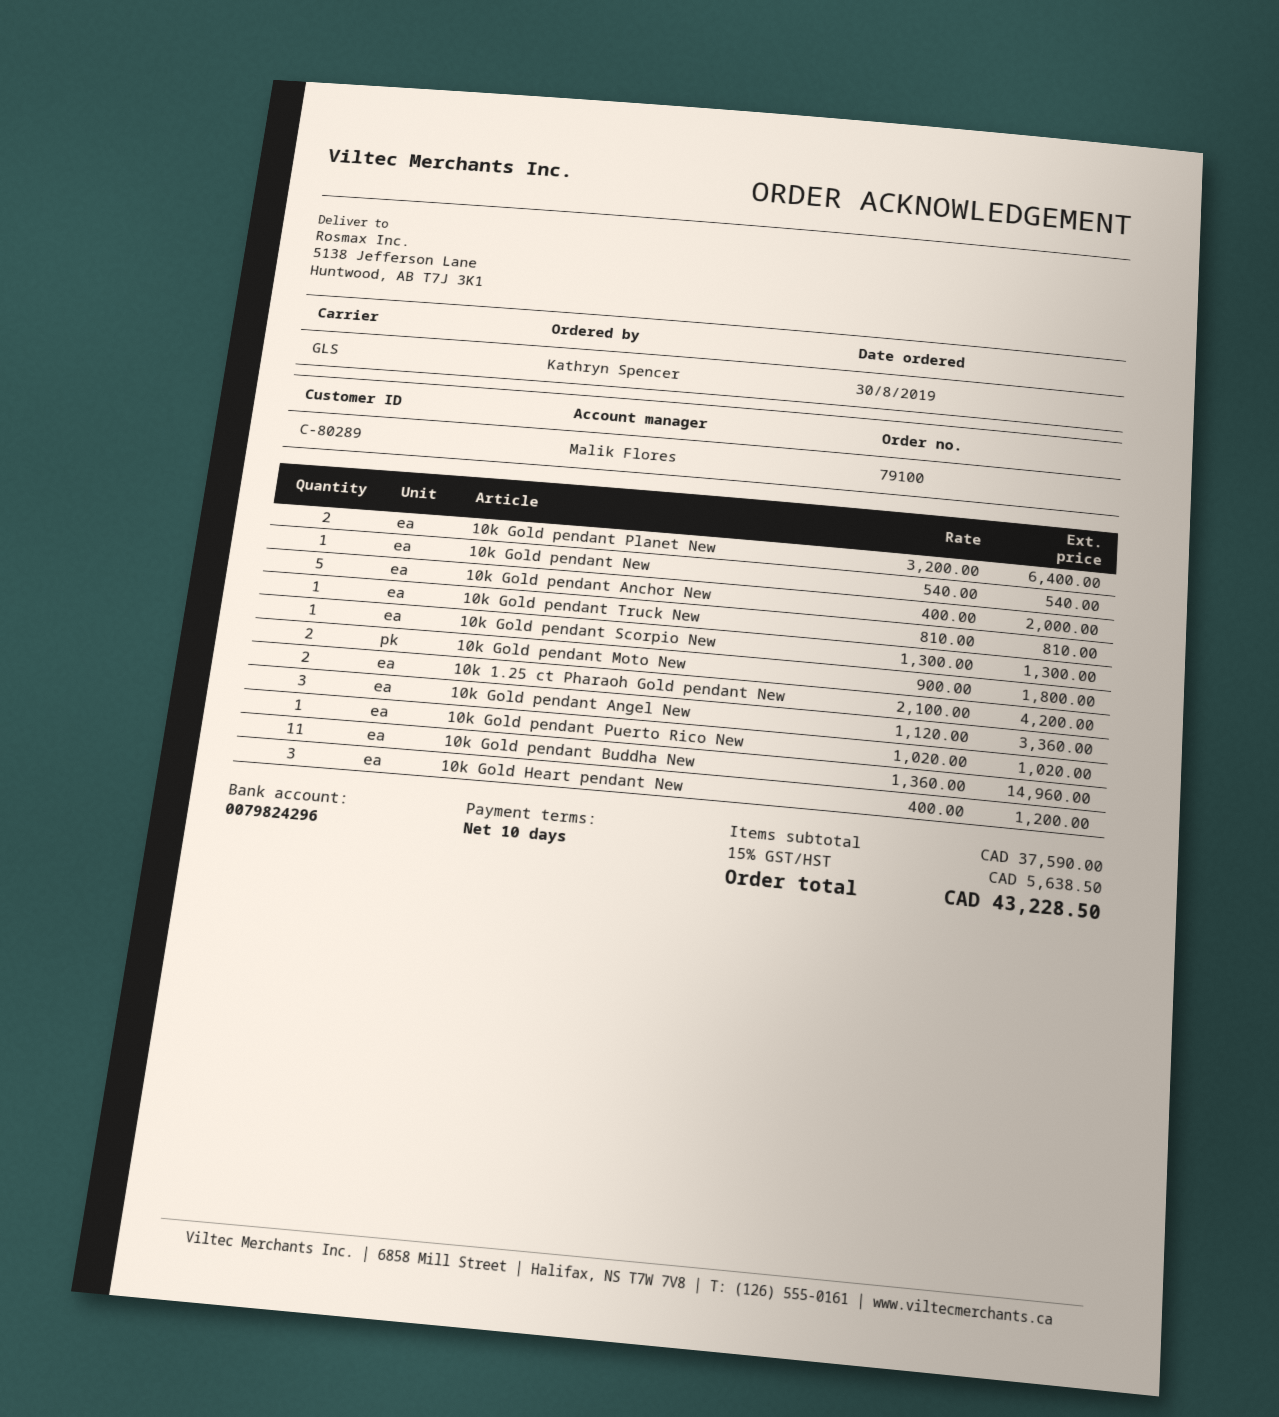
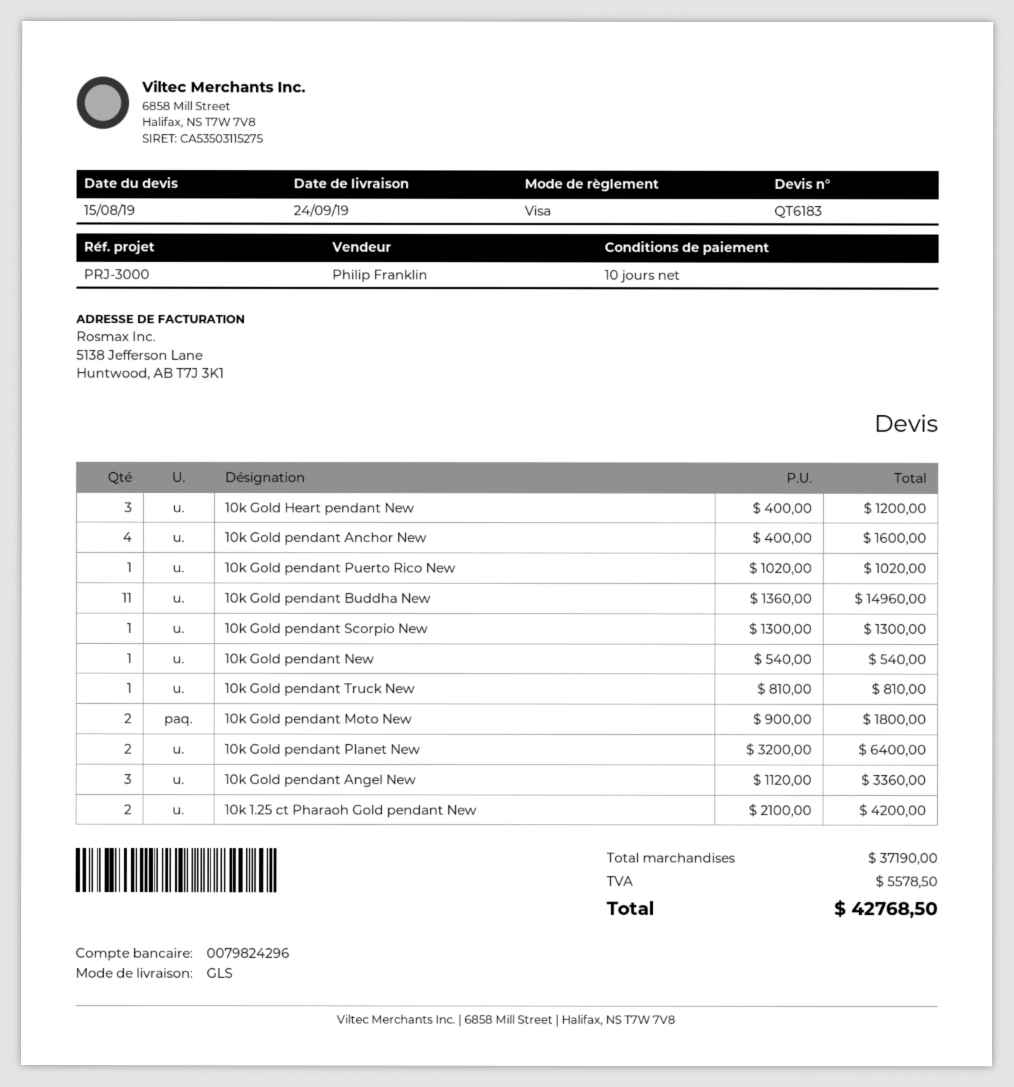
sales rep: Malik Flores -> Philip Franklin
10k Gold pendant Anchor New: 5 x 400.00 = 2000.00 -> 4 x 400.00 = 1600.00
subtotal: 37590.00 -> 37190.00
tax: 5638.50 -> 5578.50
total: 43228.50 -> 42768.50

